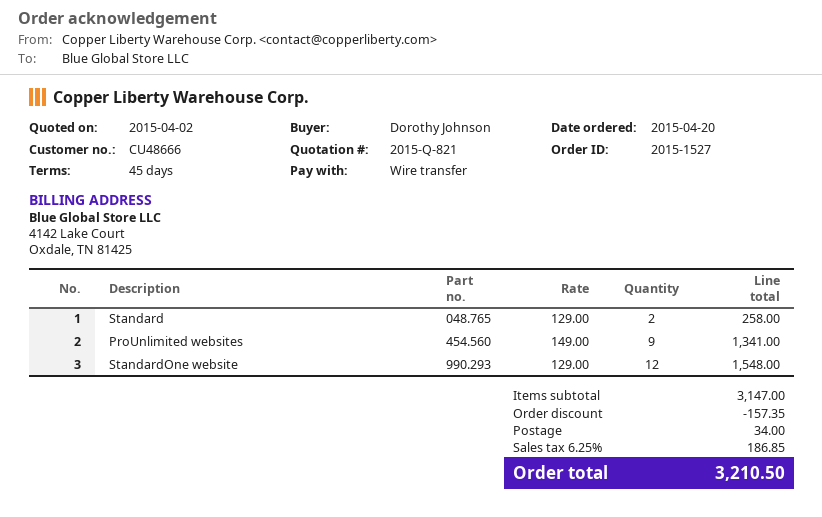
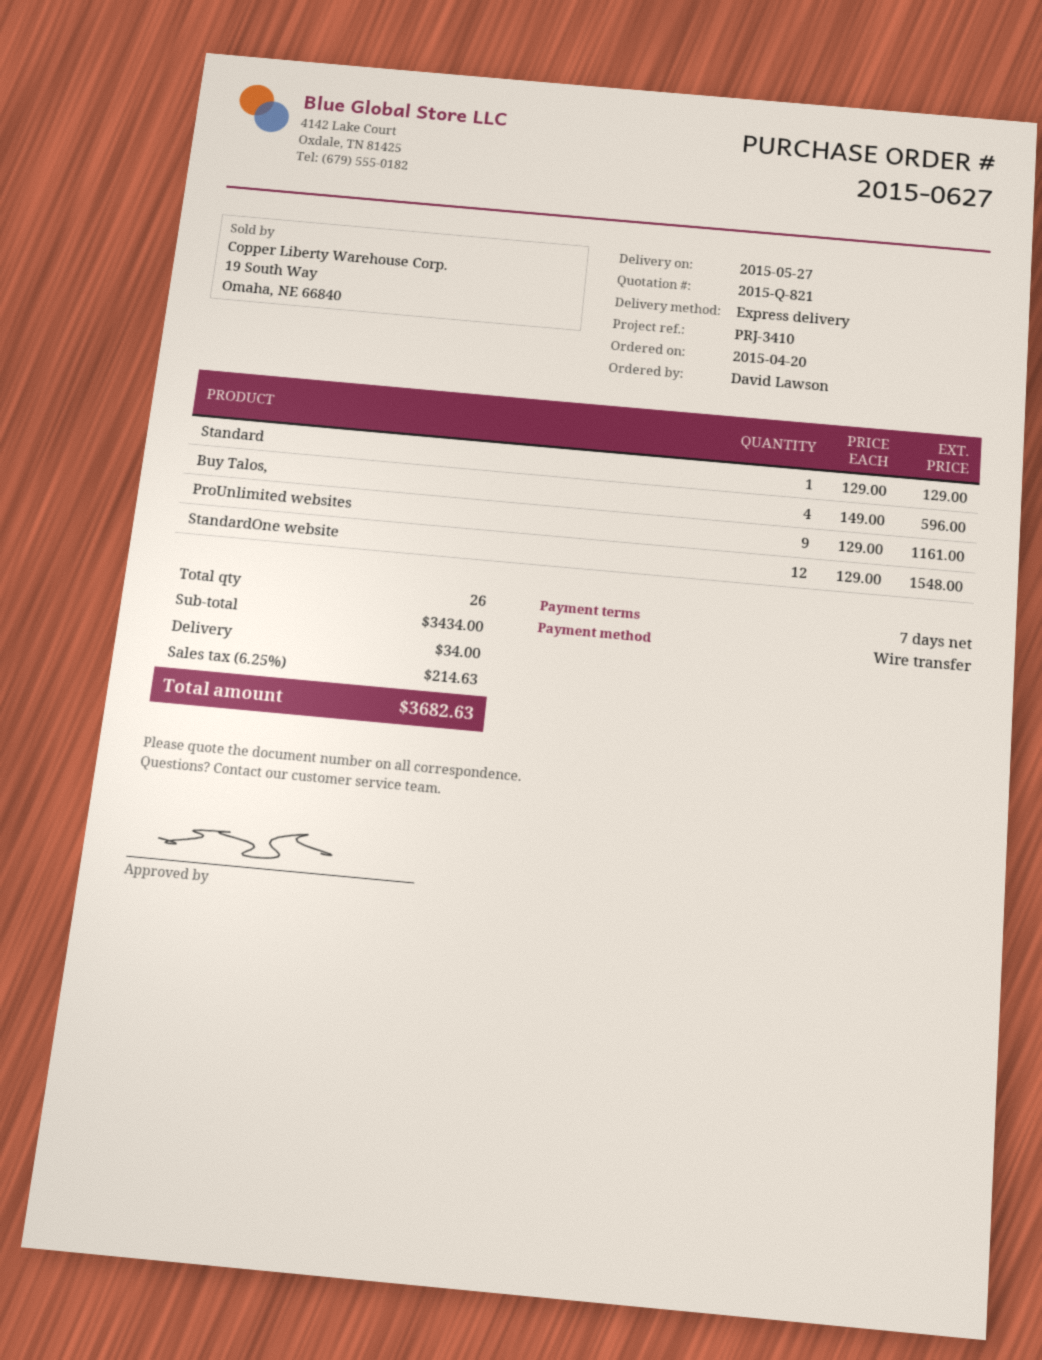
order number: 2015-1527 -> 2015-0627
payment terms: 45 days -> 7 days
ordered by: Dorothy Johnson -> David Lawson
Standard: 2 x 129.00 = 258.00 -> 1 x 129.00 = 129.00
ProUnlimited websites: 9 x 149.00 = 1341.00 -> 9 x 129.00 = 1161.00
Buy Talos,: none -> 4 x 149.00 = 596.00
subtotal: 3147.00 -> 3434.00
discount: 157.35 -> none
tax: 6.25% = 186.85 -> 6.25% = 214.63
total: 3210.50 -> 3682.63

